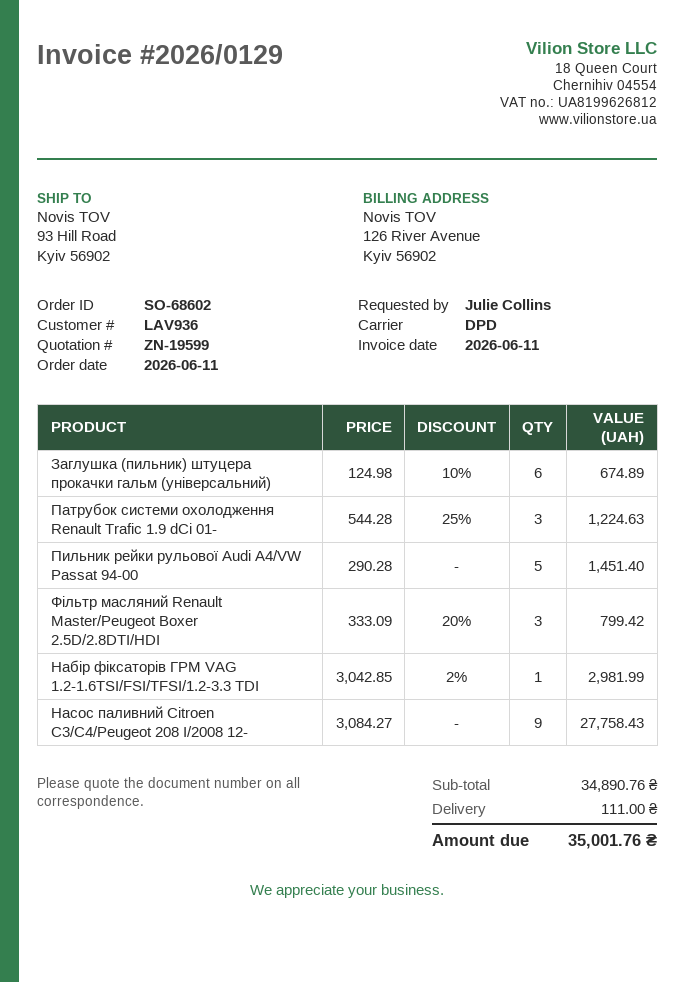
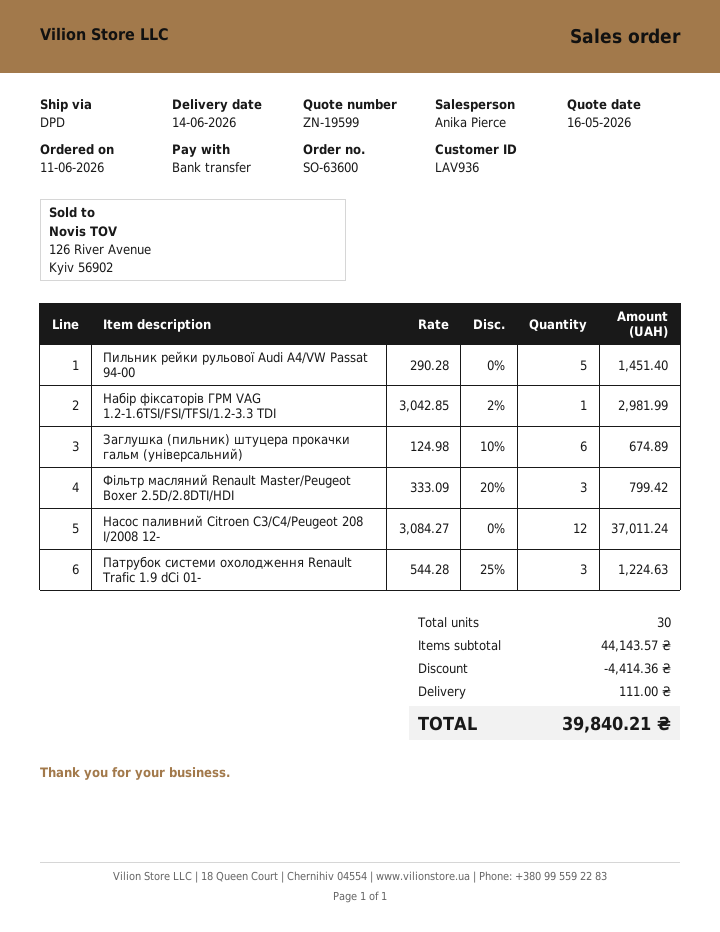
order number: SO-68602 -> SO-63600
Насос паливний Citroen C3/C4/Peugeot 208 I/2008 12-: 9 x 3084.27 = 27758.43 -> 12 x 3084.27 = 37011.24
subtotal: 34890.76 -> 44143.57
discount: none -> 4414.36
total: 35001.76 -> 39840.21

